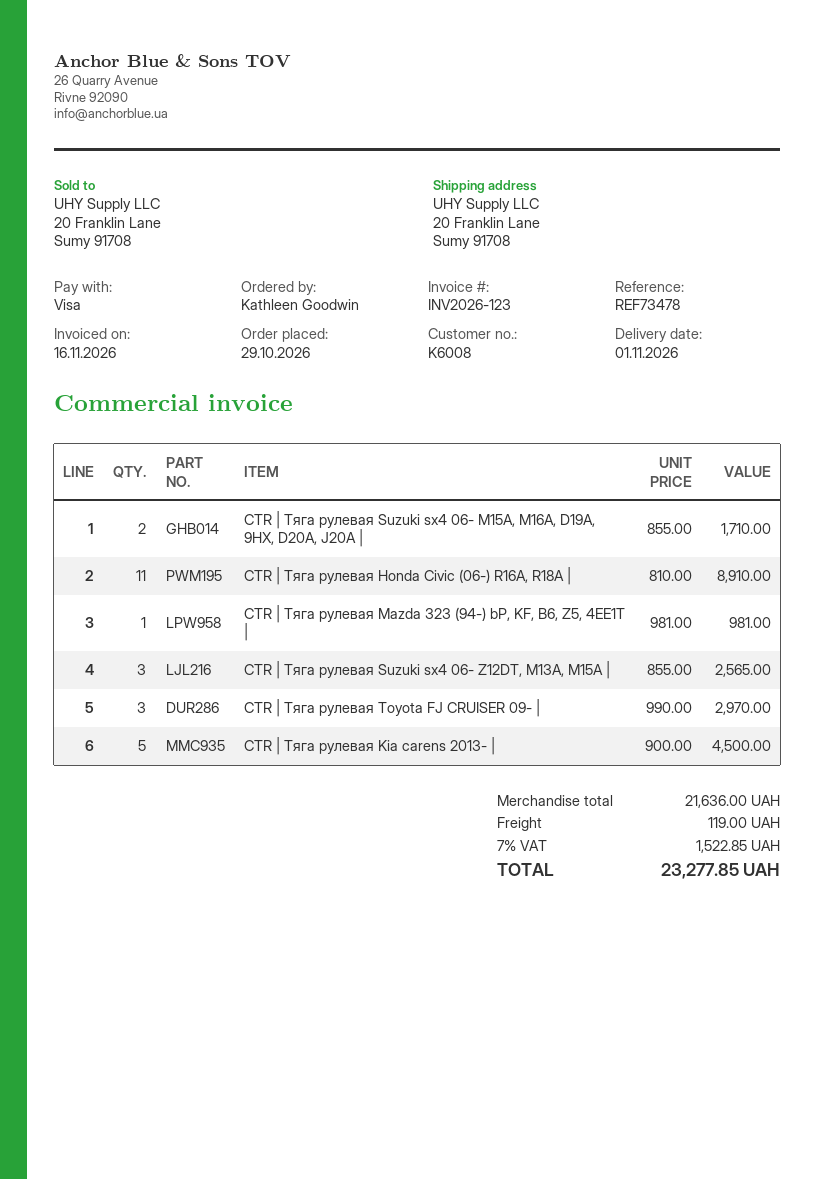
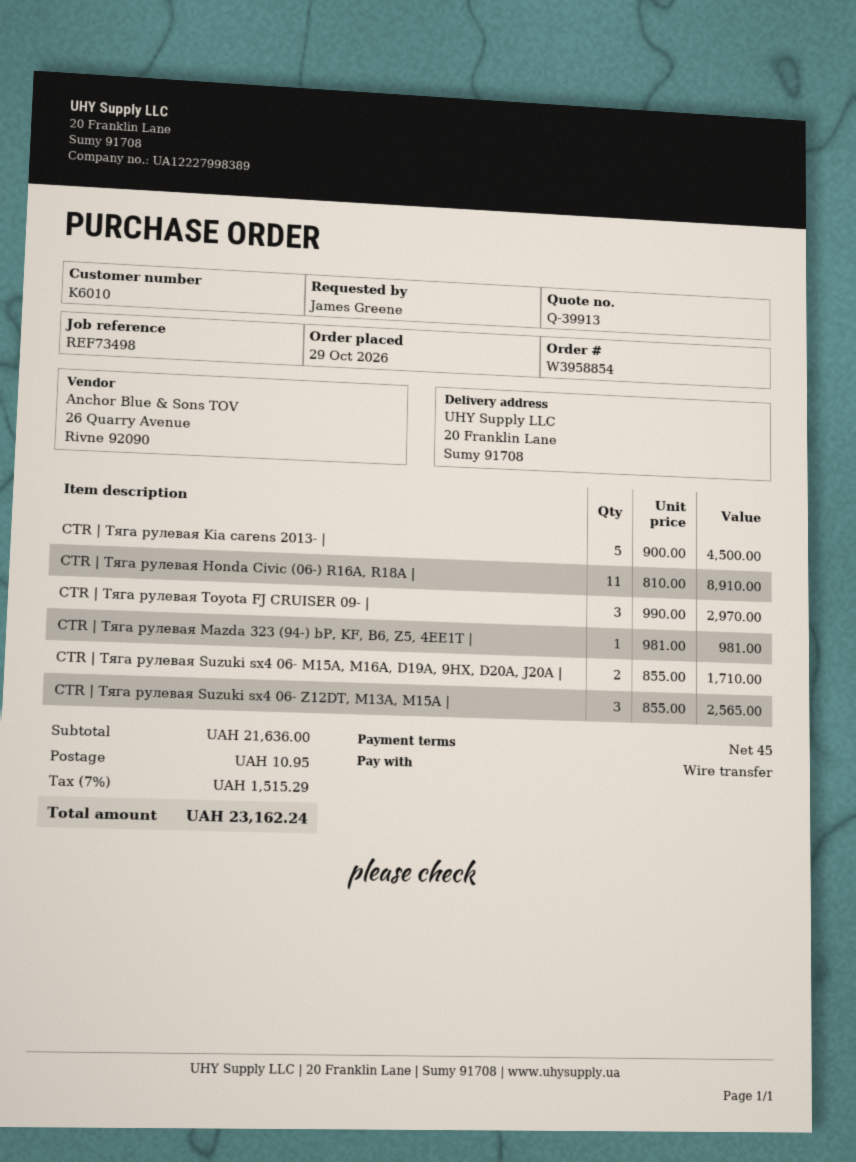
customer number: K6008 -> K6010
reference: REF73478 -> REF73498
ordered by: Kathleen Goodwin -> James Greene
payment method: Visa -> bank transfer
shipping: 119.00 -> 10.95
tax: 7% = 1522.85 -> 7% = 1515.29
total: 23277.85 -> 23162.24

